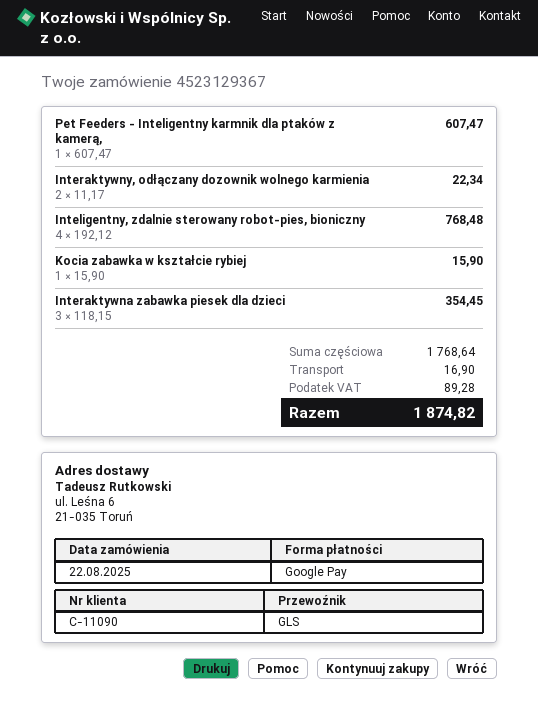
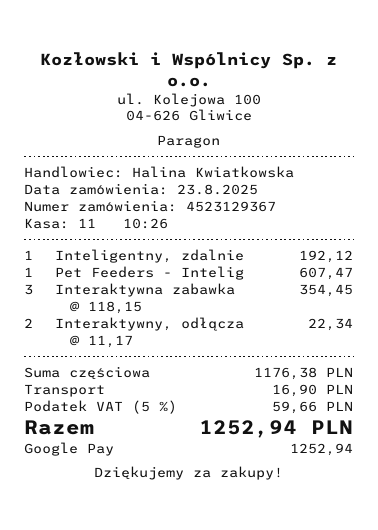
order date: 2025-08-22 -> 2025-08-23
Inteligentny, zdalnie sterowany robot-pies, bioniczny: 4 x 192.12 = 768.48 -> 1 x 192.12 = 192.12
Kocia zabawka w kształcie rybiej: 1 x 15.90 = 15.90 -> none
subtotal: 1768.64 -> 1176.38
tax: 89.28 -> 59.66
total: 1874.82 -> 1252.94

